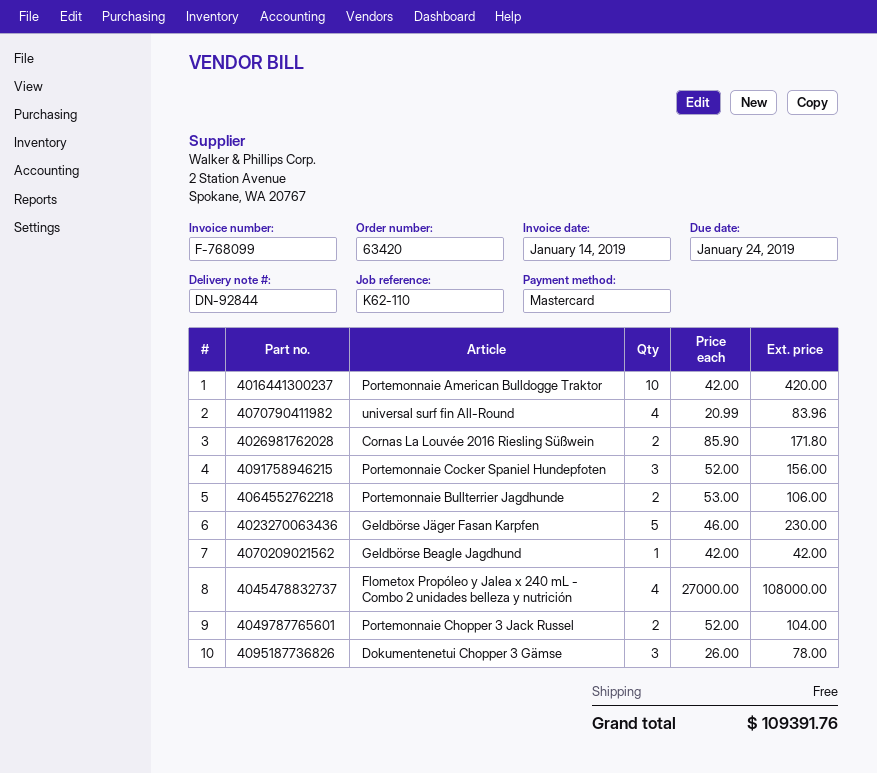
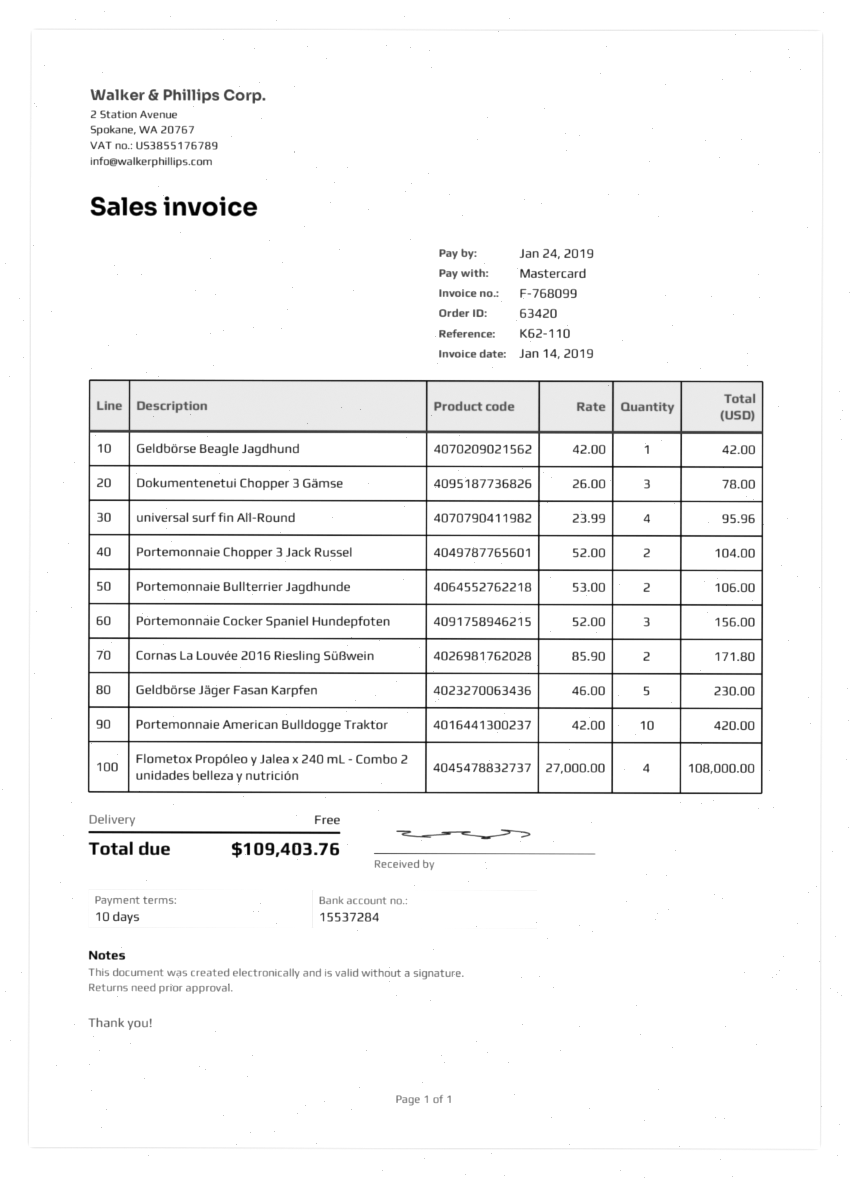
universal surf fin All-Round: 4 x 20.99 = 83.96 -> 4 x 23.99 = 95.96
total: 109391.76 -> 109403.76

